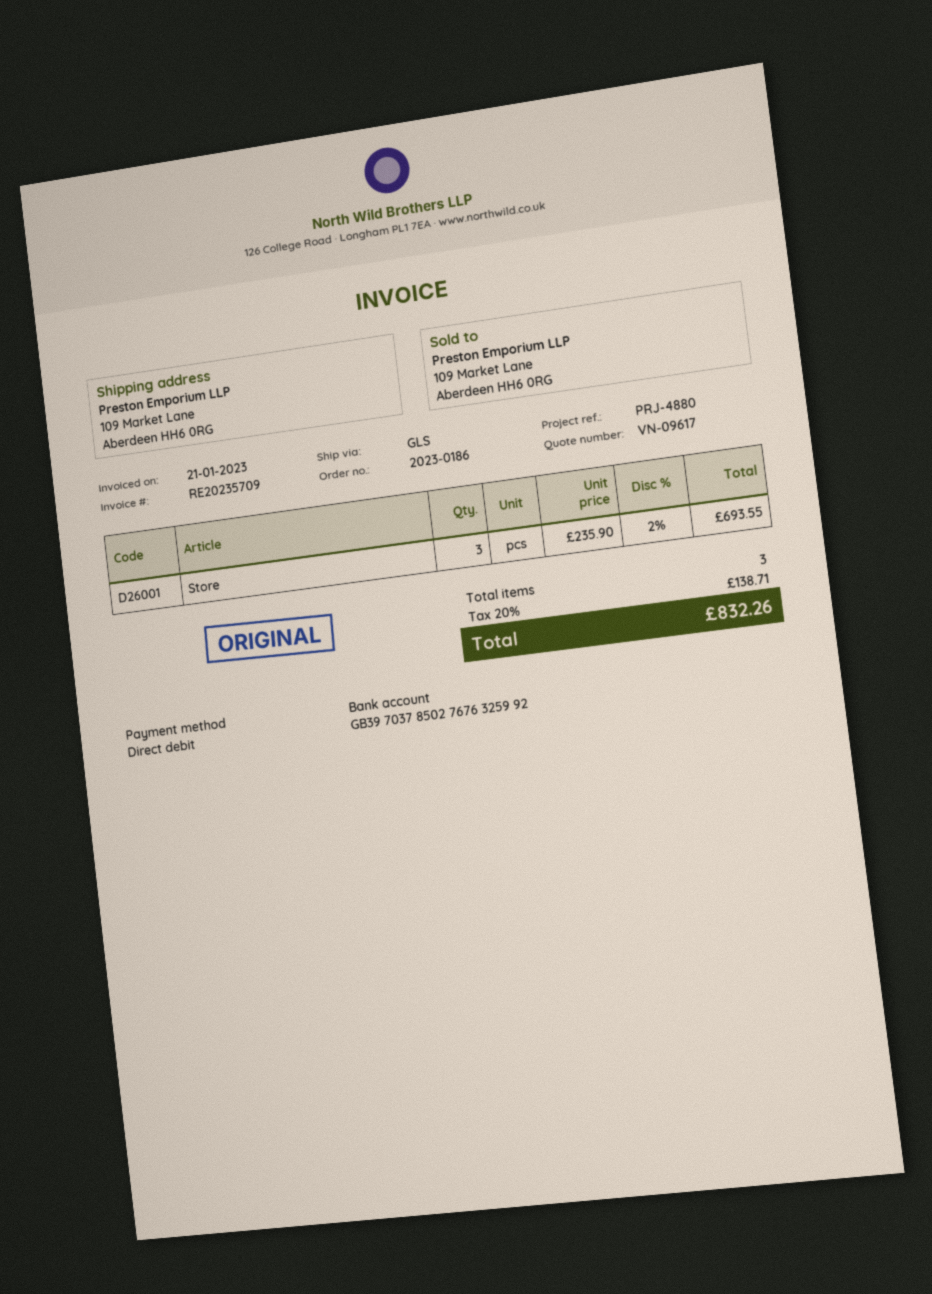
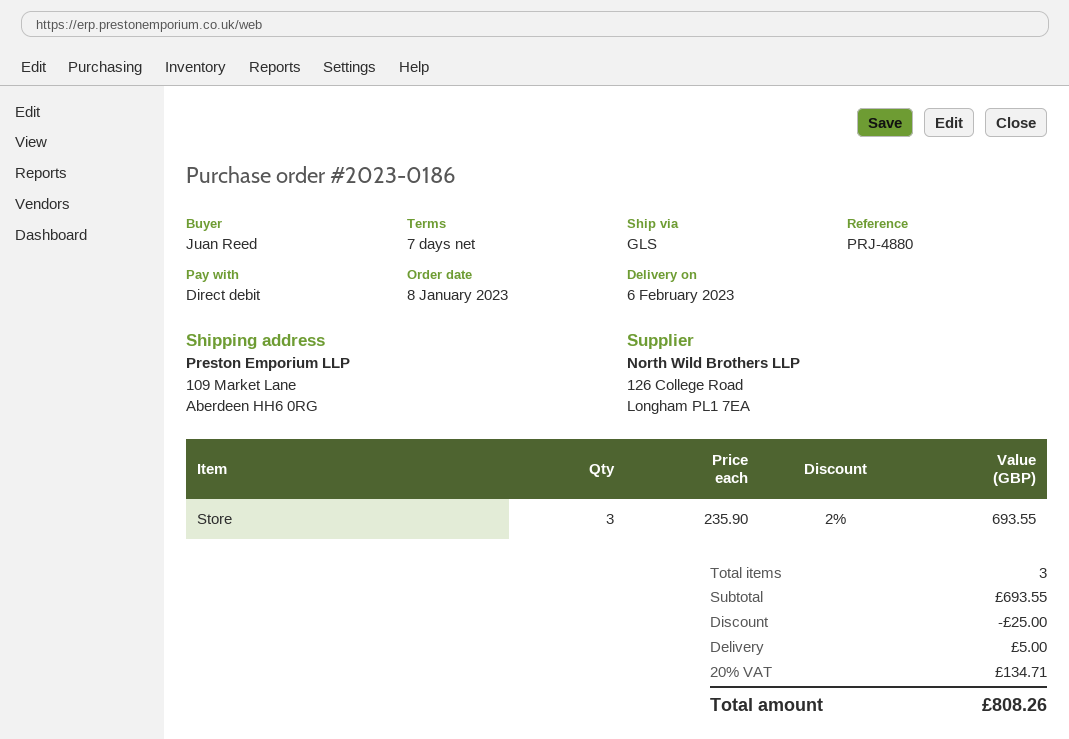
discount: none -> 25.00
shipping: none -> 5.00
tax: 20% = 138.71 -> 20% = 134.71
total: 832.26 -> 808.26

